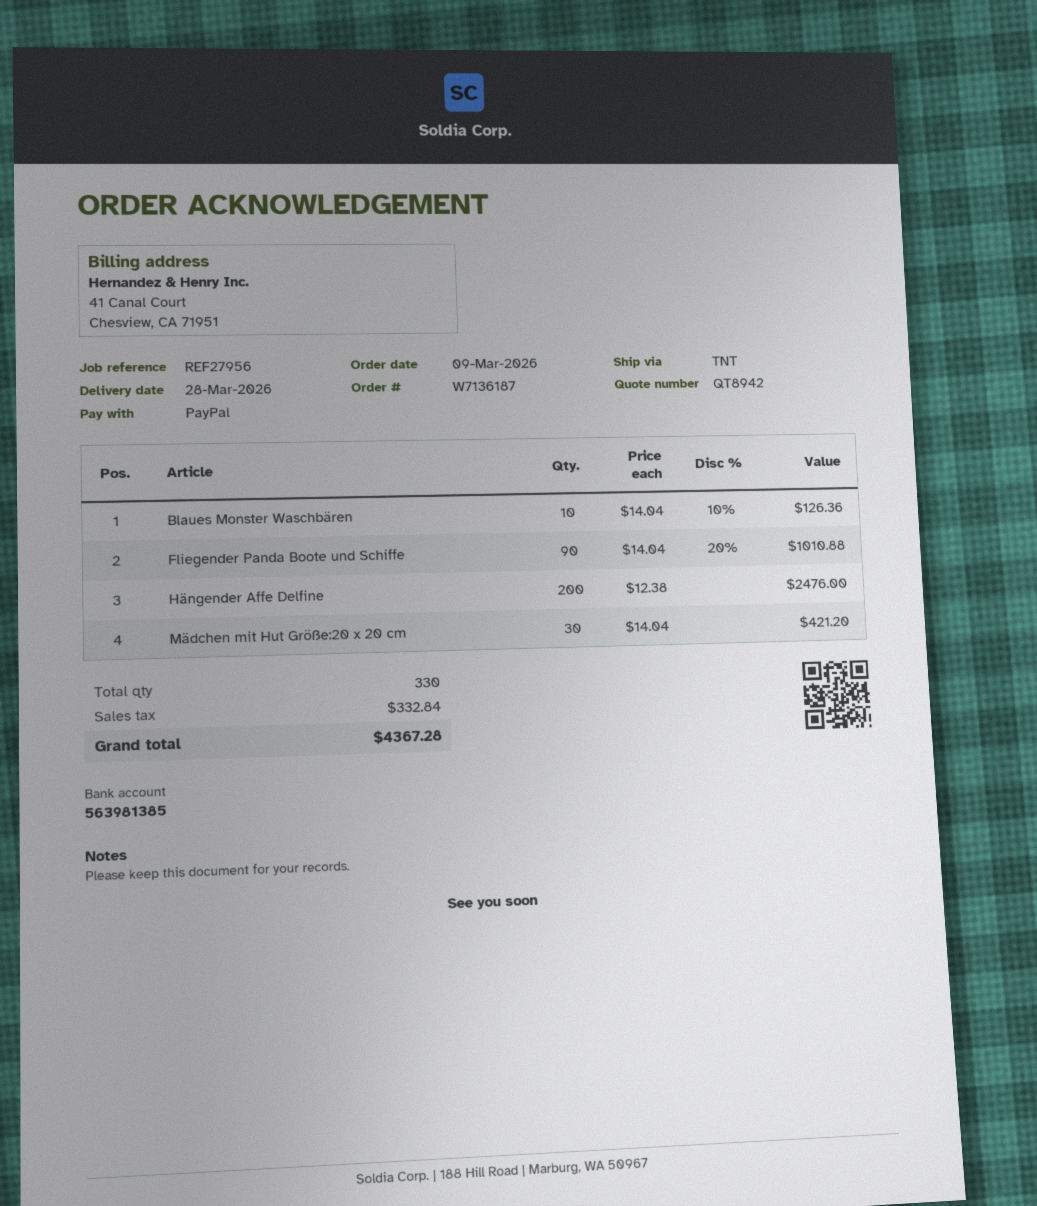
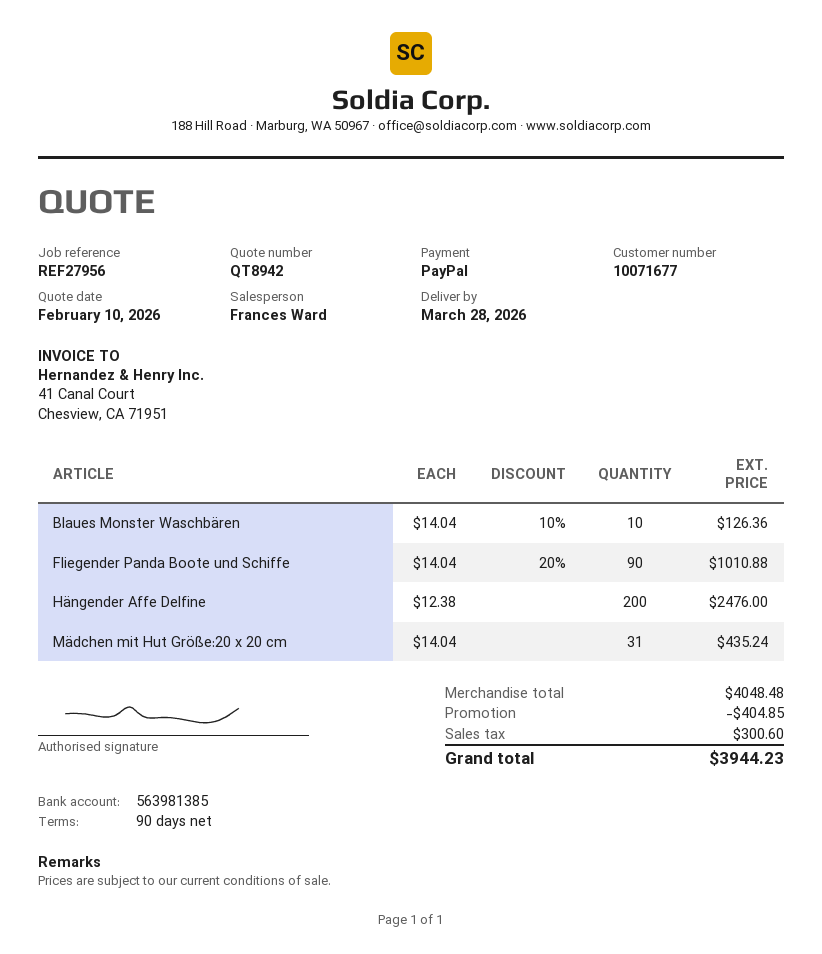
Mädchen mit Hut Größe:20 x 20 cm: 30 x 14.04 = 421.20 -> 31 x 14.04 = 435.24
discount: none -> 404.85
tax: 332.84 -> 300.60
total: 4367.28 -> 3944.23

